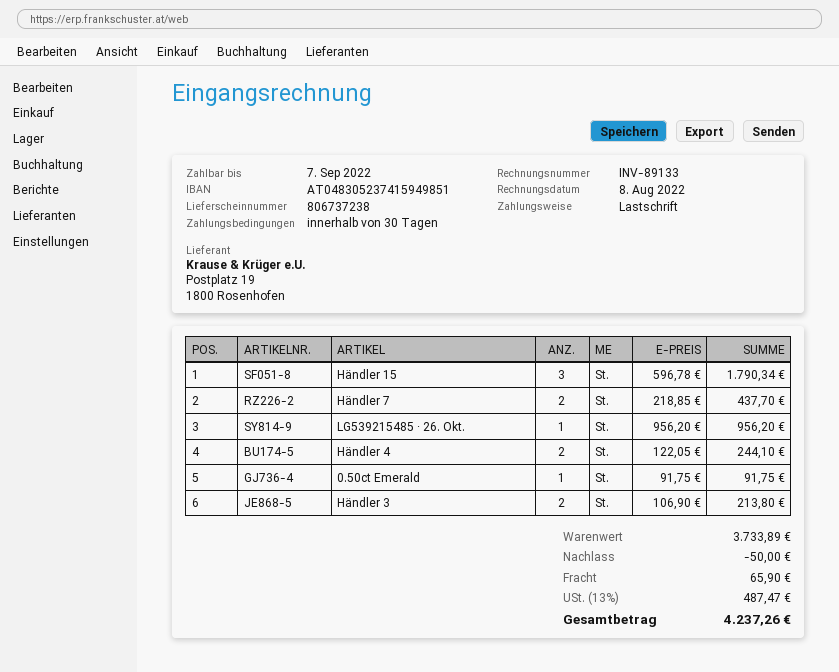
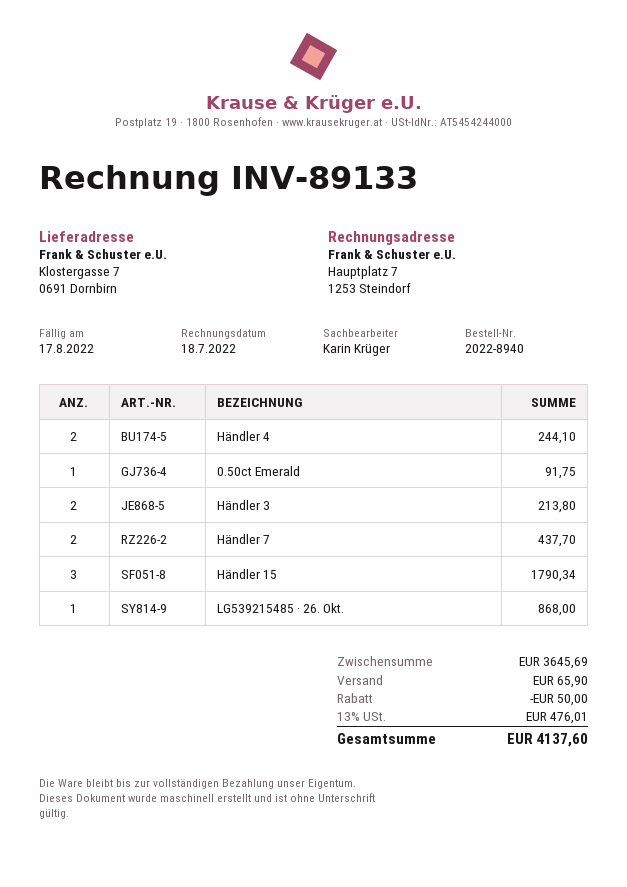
invoice date: 2022-08-08 -> 2022-07-18
due date: 2022-09-07 -> 2022-08-17
LG539215485 · 26. Okt.: 1 for 956.20 -> 1 for 868.00
subtotal: 3733.89 -> 3645.69
tax: 13% = 487.47 -> 13% = 476.01
total: 4237.26 -> 4137.60

